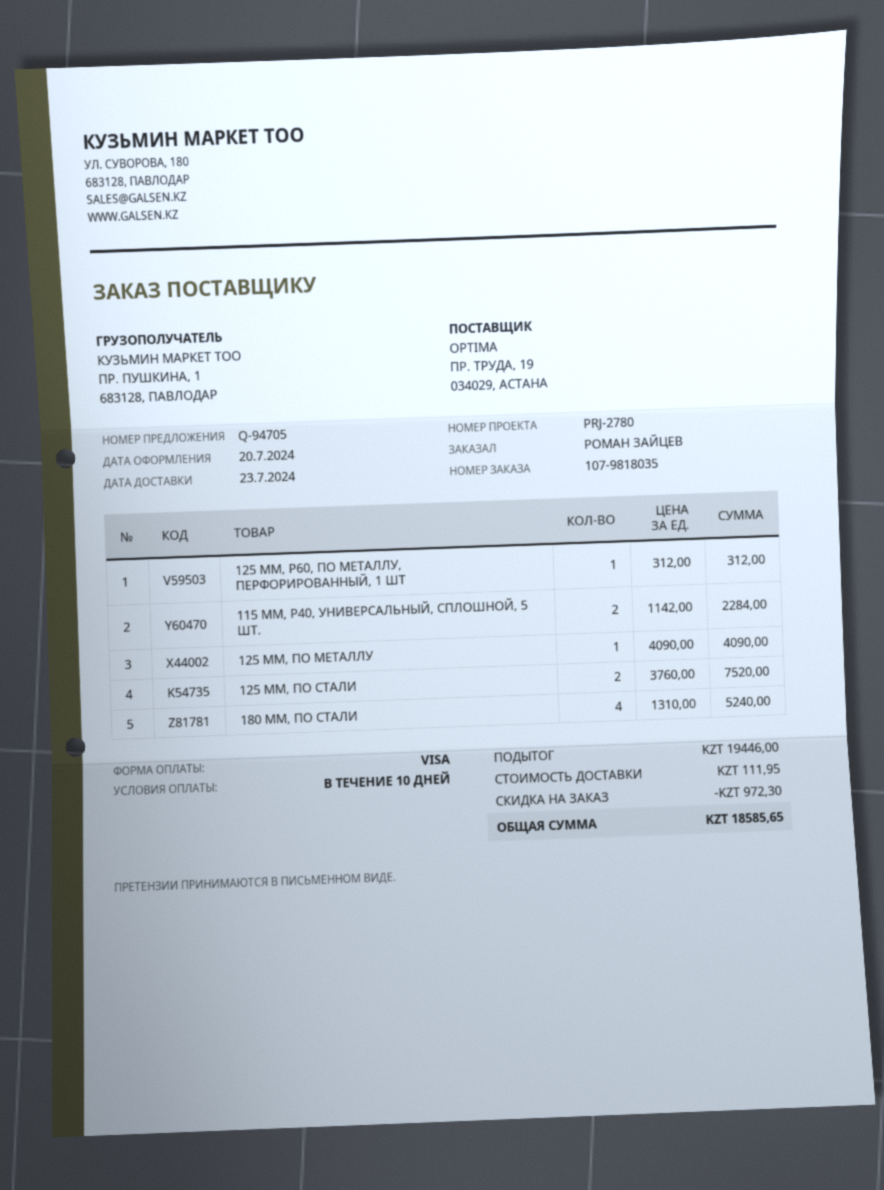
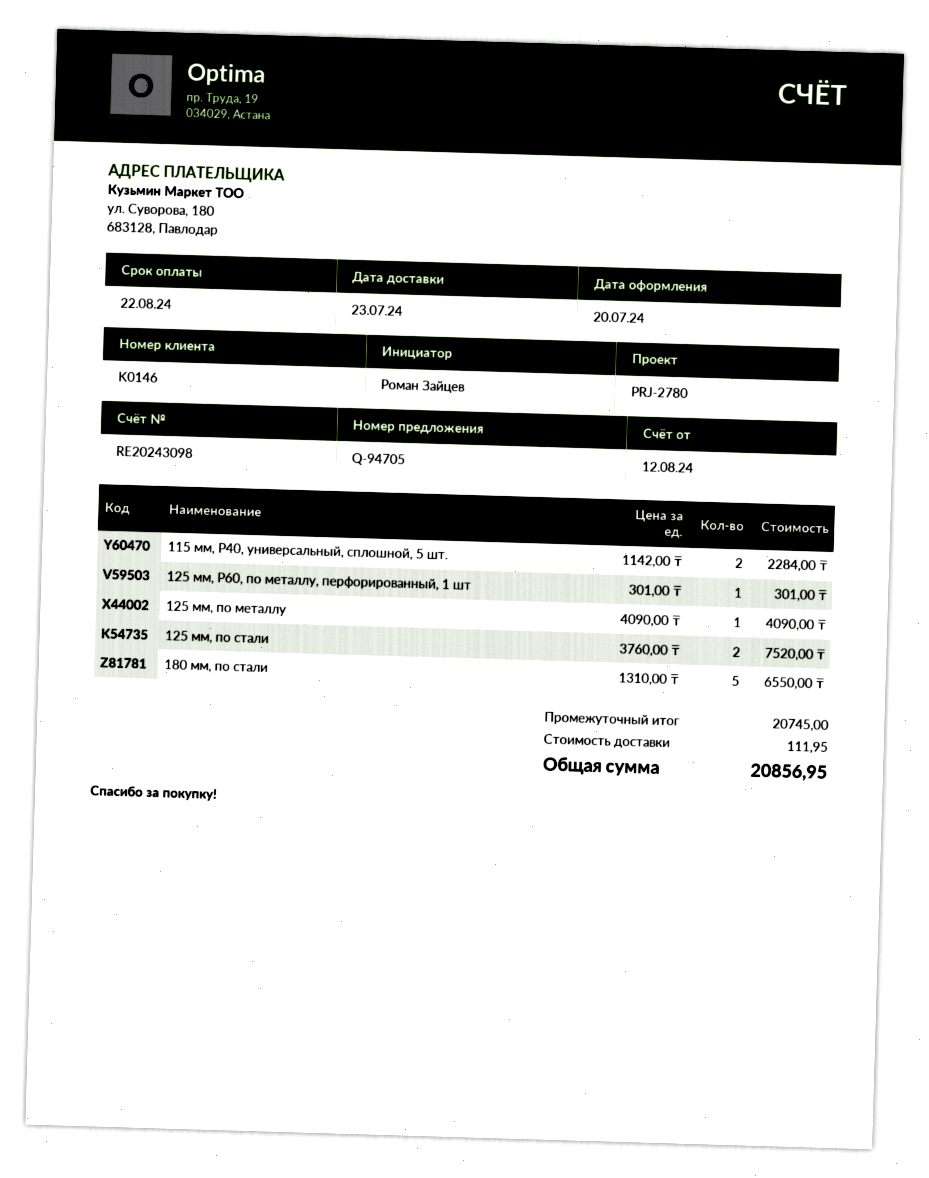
125 ММ, Р60, ПО МЕТАЛЛУ, ПЕРФОРИРОВАННЫЙ, 1 ШТ: 1 x 312.00 = 312.00 -> 1 x 301.00 = 301.00
180 ММ, ПО СТАЛИ: 4 x 1310.00 = 5240.00 -> 5 x 1310.00 = 6550.00
subtotal: 19446.00 -> 20745.00
discount: 972.30 -> none
total: 18585.65 -> 20856.95

